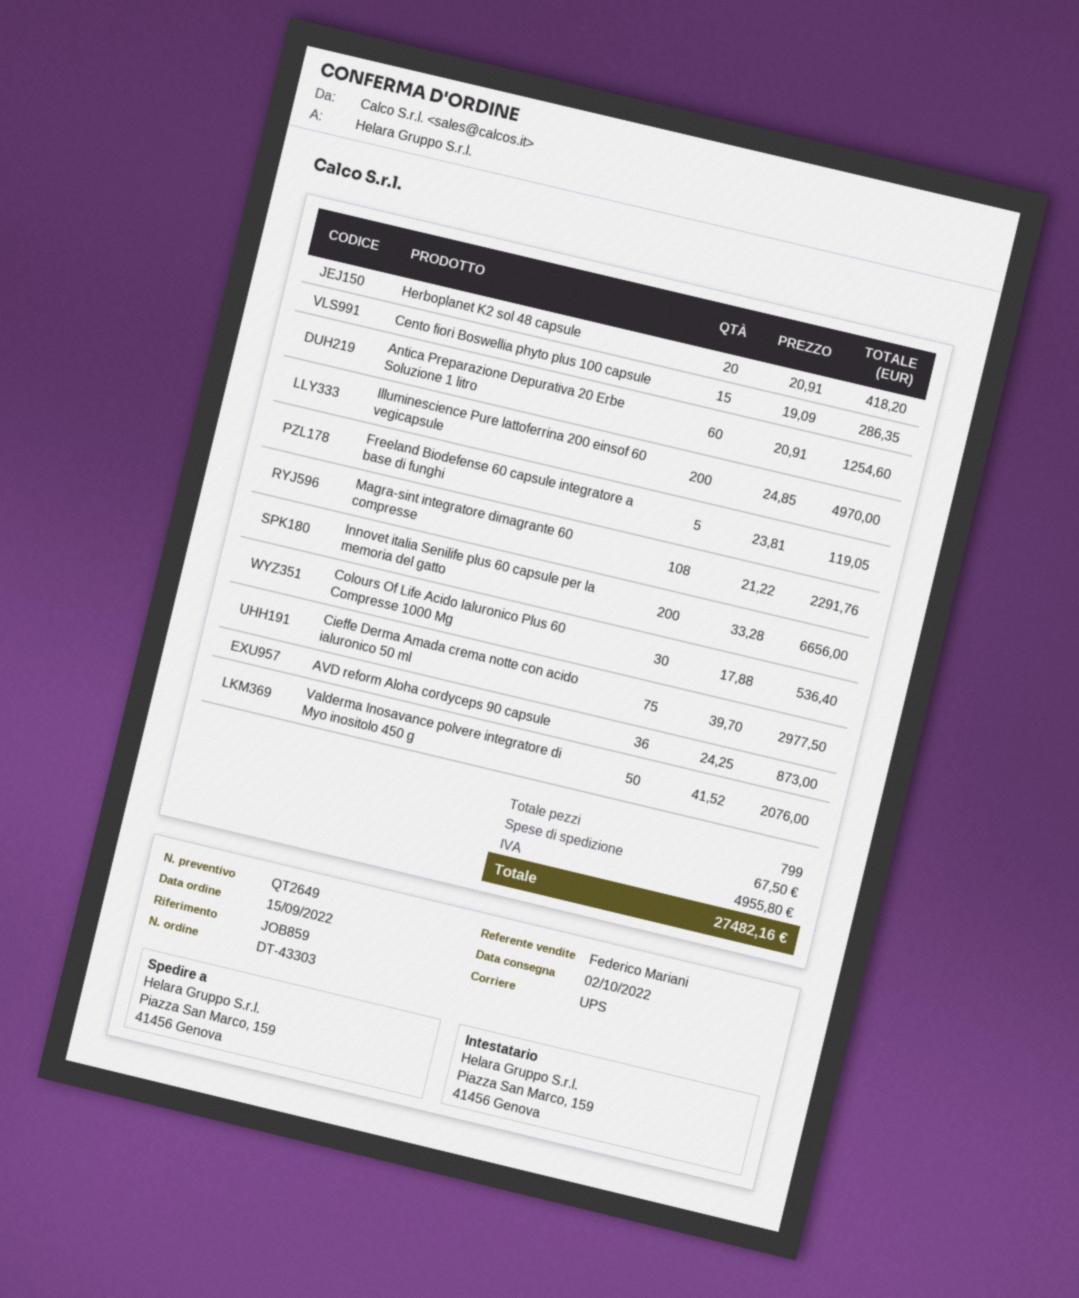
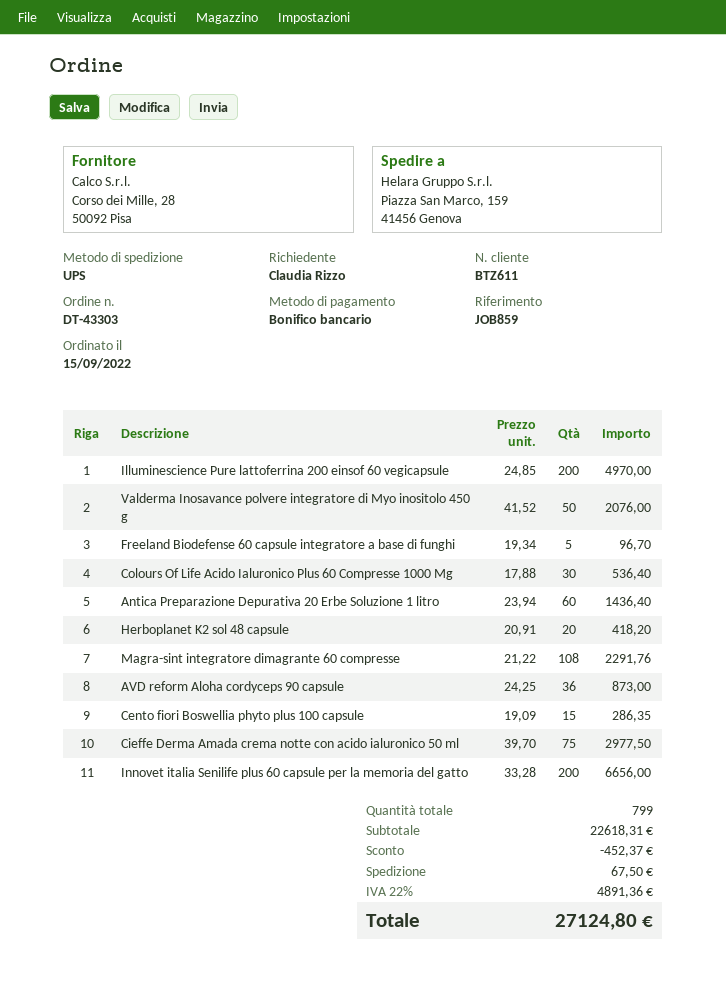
Antica Preparazione Depurativa 20 Erbe Soluzione 1 litro: 60 x 20.91 = 1254.60 -> 60 x 23.94 = 1436.40
Freeland Biodefense 60 capsule integratore a base di funghi: 5 x 23.81 = 119.05 -> 5 x 19.34 = 96.70
discount: none -> 452.37
tax: 4955.80 -> 4891.36
total: 27482.16 -> 27124.80

